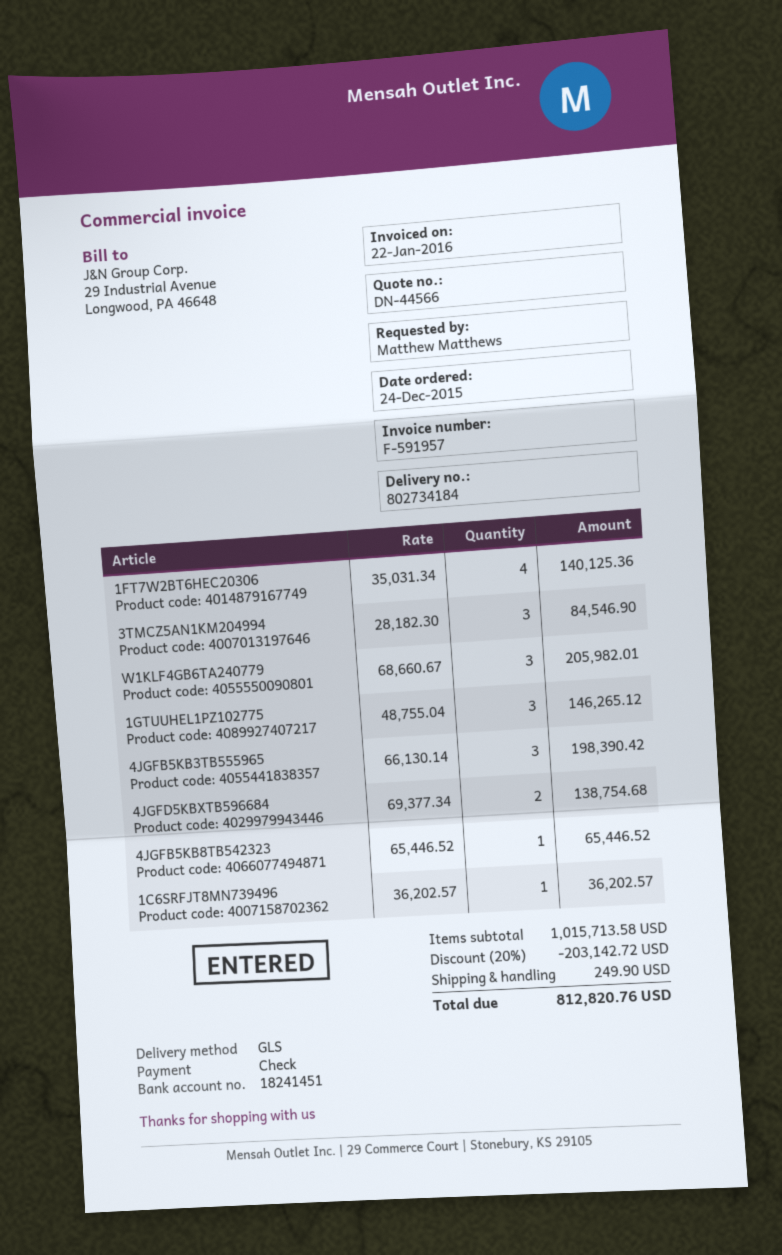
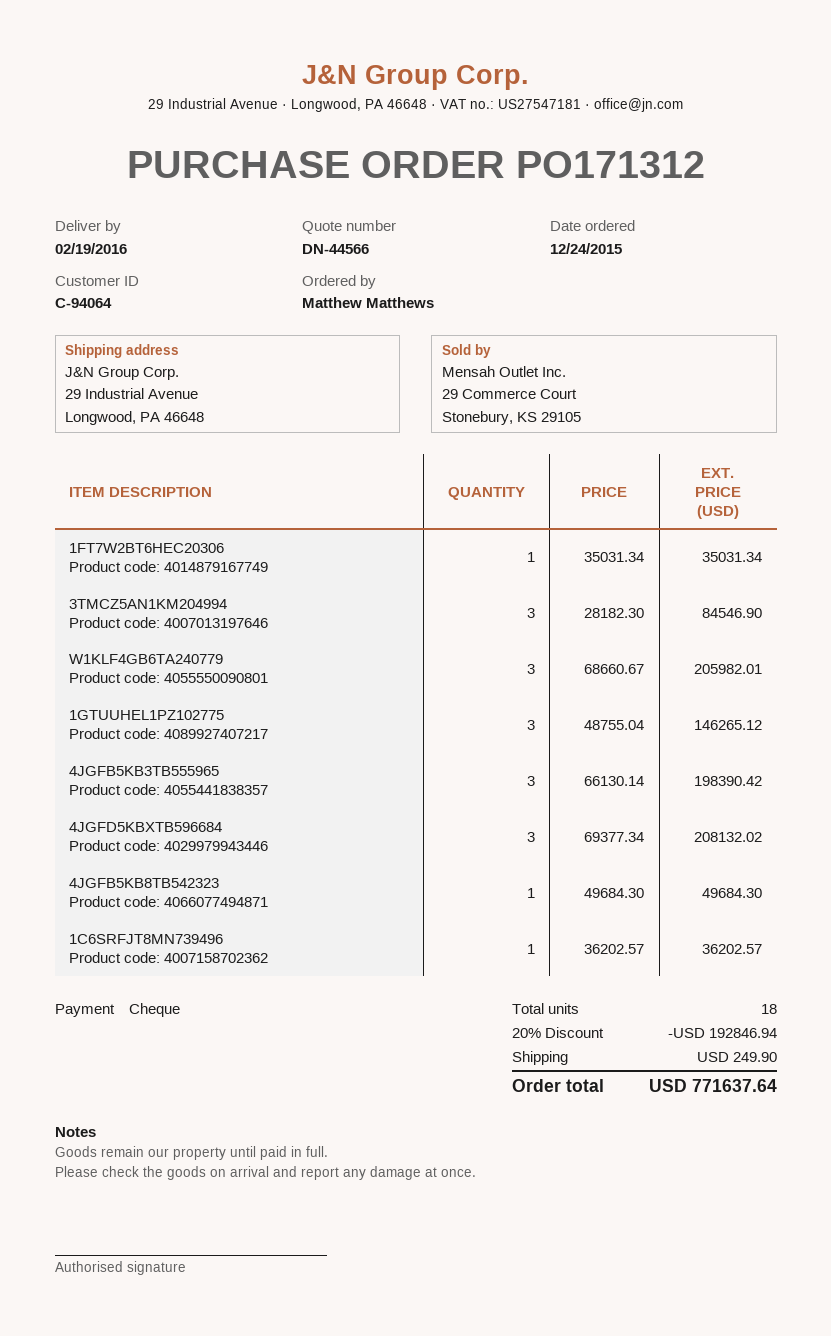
1FT7W2BT6HEC20306: 4 x 35031.34 = 140125.36 -> 1 x 35031.34 = 35031.34
4JGFD5KBXTB596684: 2 x 69377.34 = 138754.68 -> 3 x 69377.34 = 208132.02
4JGFB5KB8TB542323: 1 x 65446.52 = 65446.52 -> 1 x 49684.30 = 49684.30
discount: 20% = 203142.72 -> 20% = 192846.94
total: 812820.76 -> 771637.64

